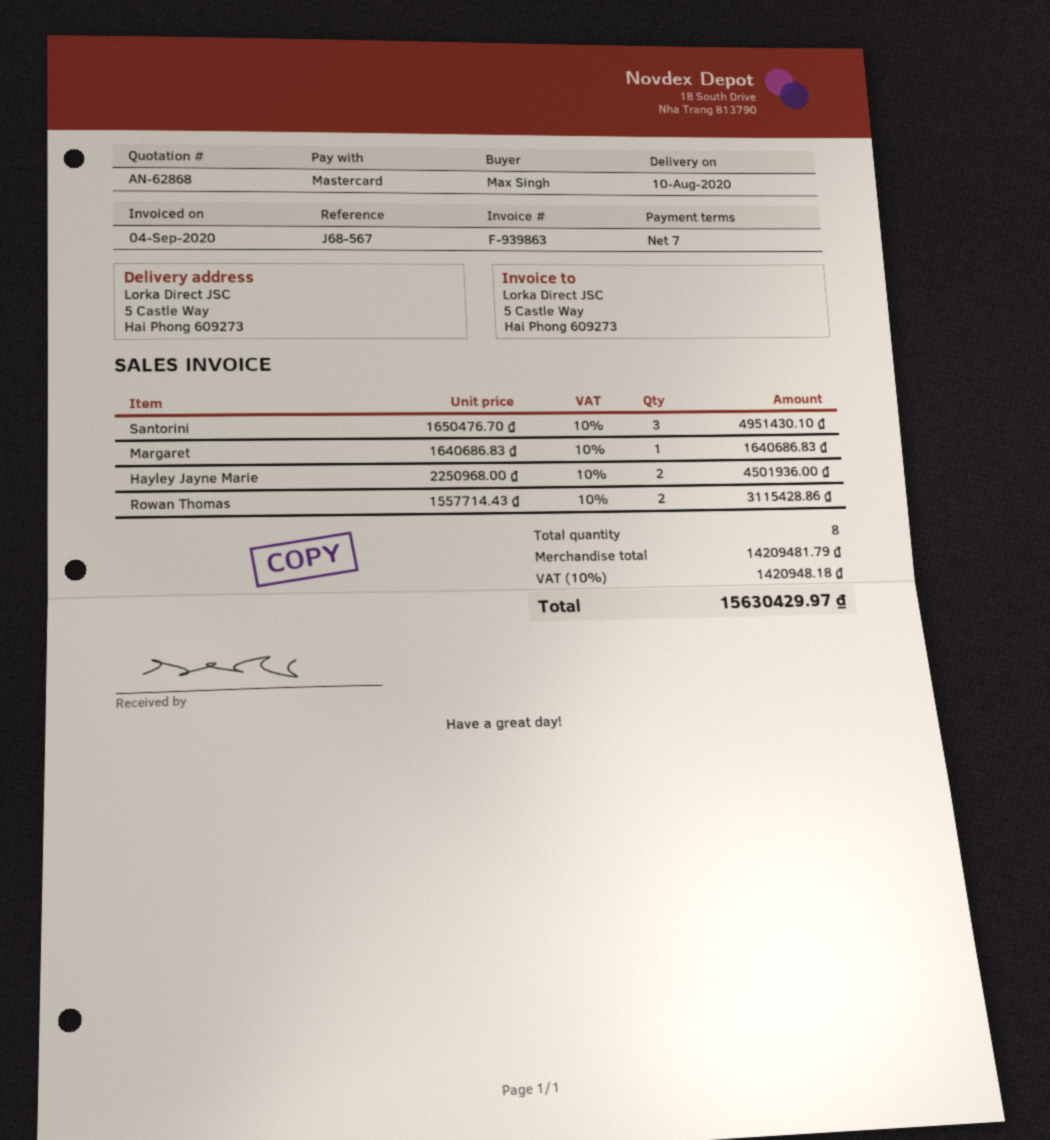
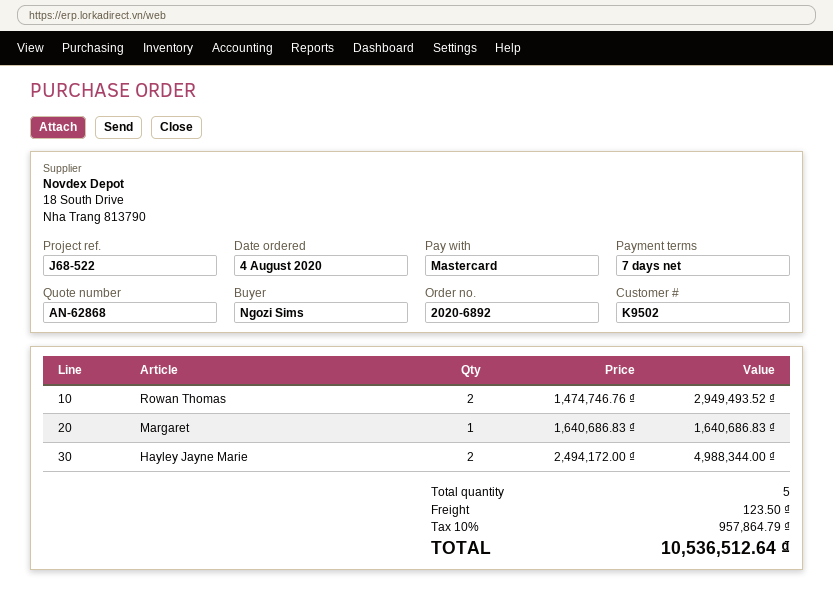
reference: J68-567 -> J68-522
ordered by: Max Singh -> Ngozi Sims
Santorini: 3 x 1650476.70 = 4951430.10 -> none
Hayley Jayne Marie: 2 x 2250968.00 = 4501936.00 -> 2 x 2494172.00 = 4988344.00
Rowan Thomas: 2 x 1557714.43 = 3115428.86 -> 2 x 1474746.76 = 2949493.52
total quantity: 8 -> 5
shipping: none -> 123.50
tax: 10% = 1420948.18 -> 10% = 957864.79
total: 15630429.97 -> 10536512.64

